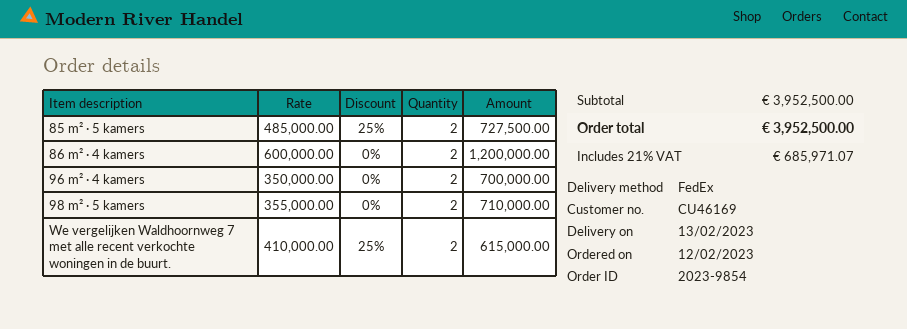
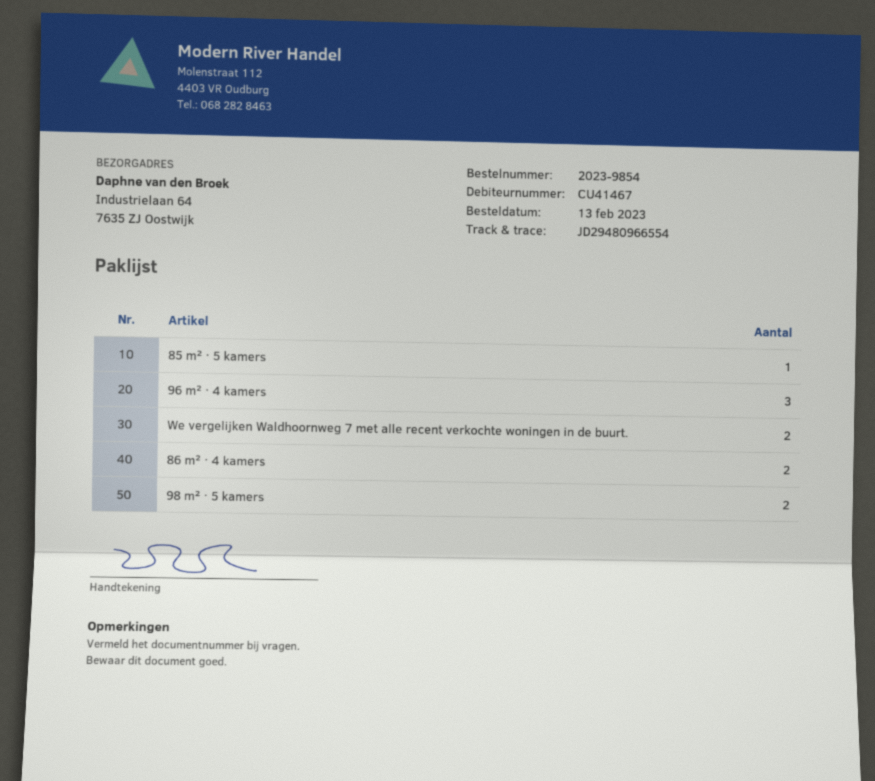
order date: 2023-02-12 -> 2023-02-13
customer number: CU46169 -> CU41467
85 m² · 5 kamers: 2 -> 1
96 m² · 4 kamers: 2 -> 3

